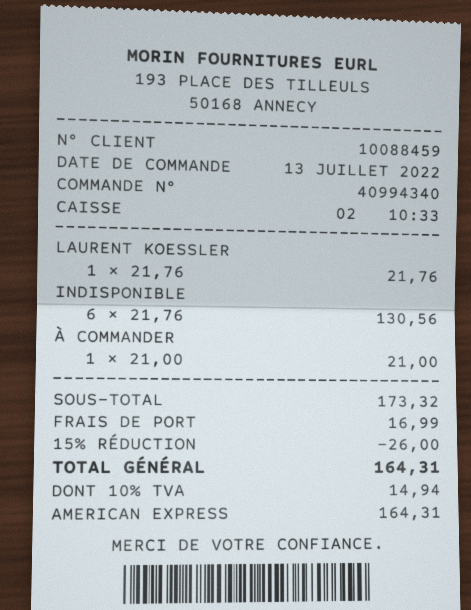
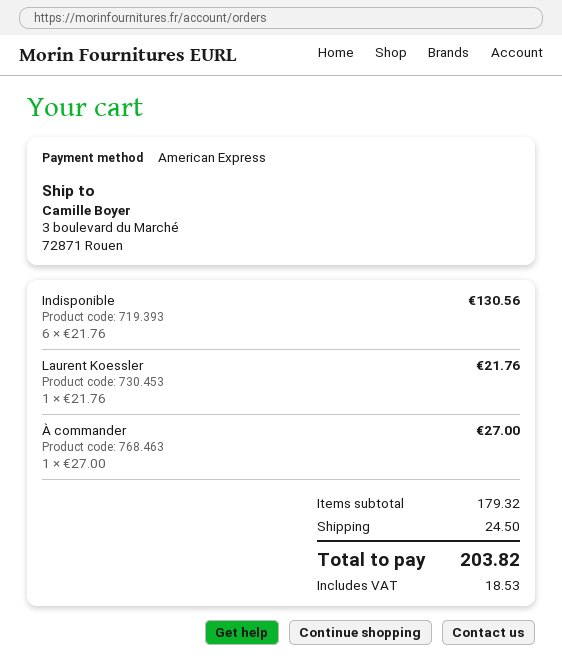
À COMMANDER: 1 x 21.00 = 21.00 -> 1 x 27.00 = 27.00
subtotal: 173.32 -> 179.32
discount: 15% = 26.00 -> none
shipping: 16.99 -> 24.50
tax: 14.94 -> 18.53
total: 164.31 -> 203.82

